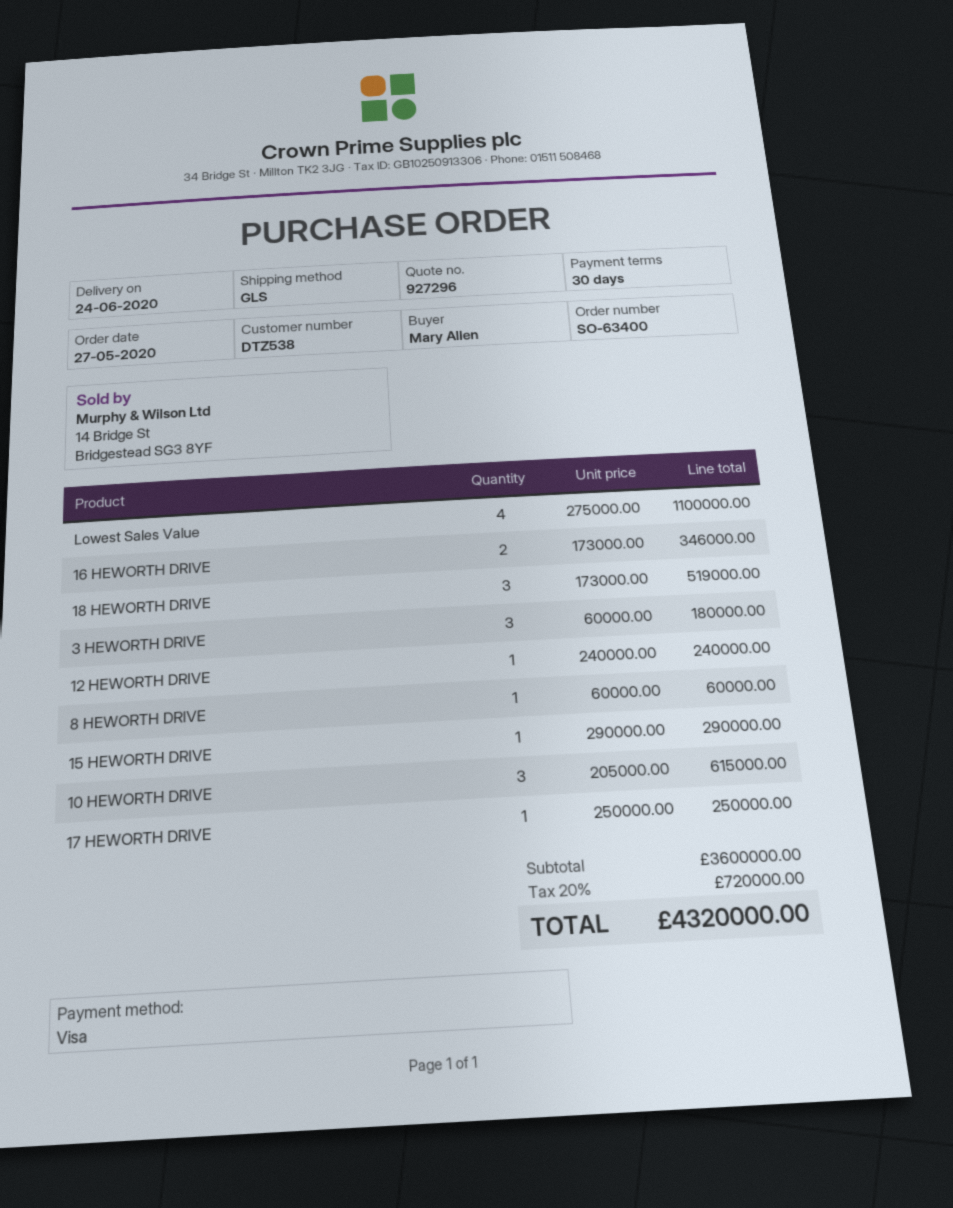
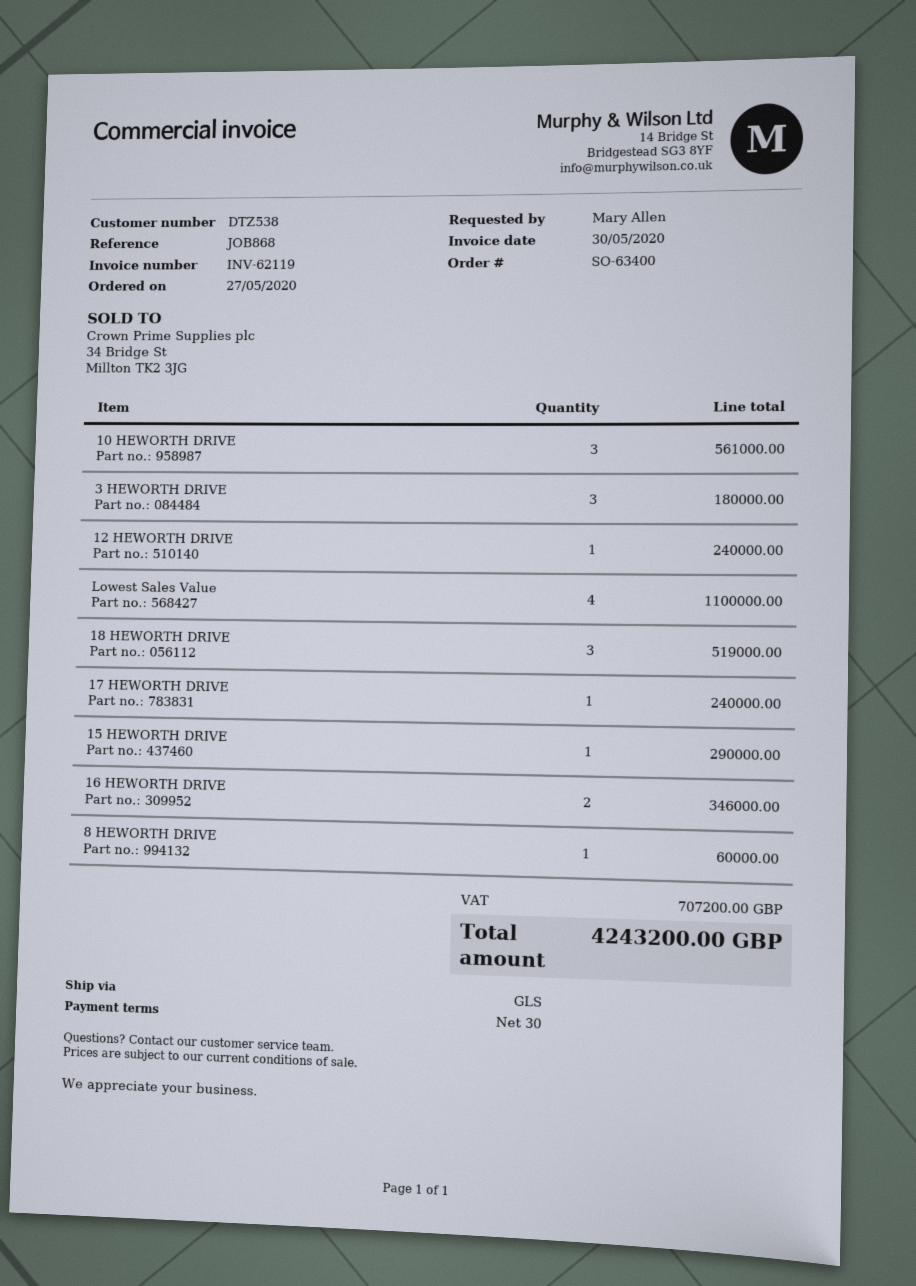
10 HEWORTH DRIVE: 3 for 615000.00 -> 3 for 561000.00
17 HEWORTH DRIVE: 1 for 250000.00 -> 1 for 240000.00
tax: 720000.00 -> 707200.00
total: 4320000.00 -> 4243200.00

